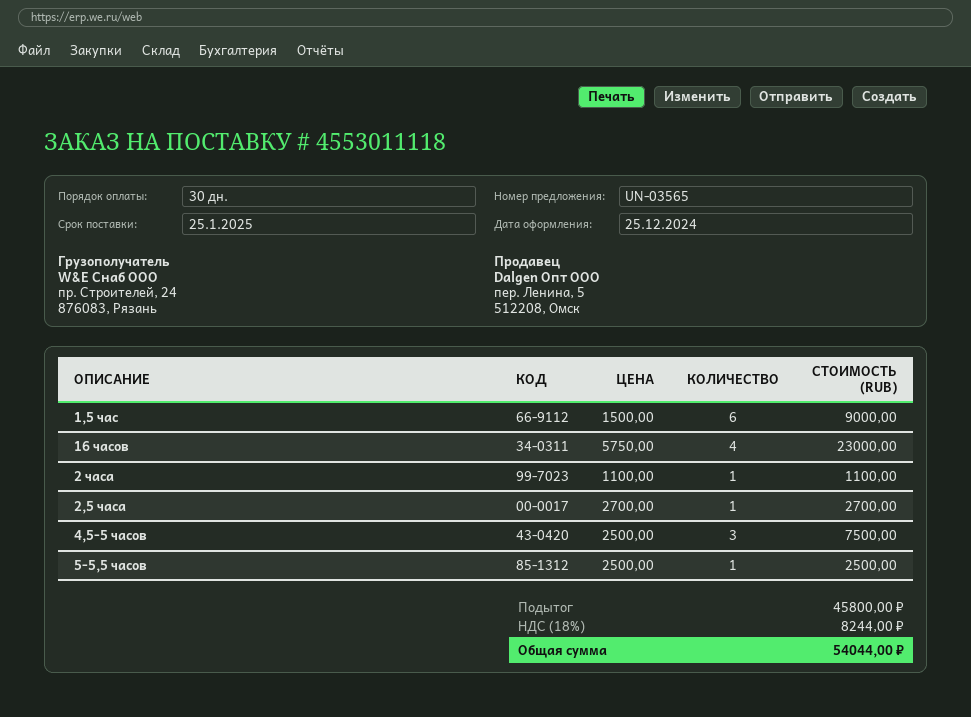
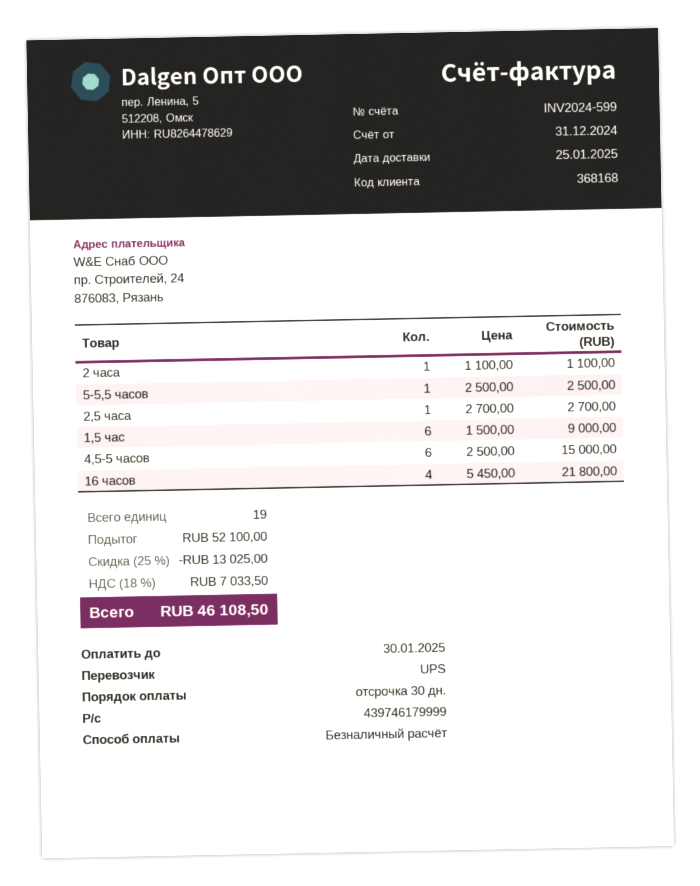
16 часов: 4 x 5750.00 = 23000.00 -> 4 x 5450.00 = 21800.00
4,5-5 часов: 3 x 2500.00 = 7500.00 -> 6 x 2500.00 = 15000.00
subtotal: 45800.00 -> 52100.00
discount: none -> 25% = 13025.00
tax: 18% = 8244.00 -> 18% = 7033.50
total: 54044.00 -> 46108.50

